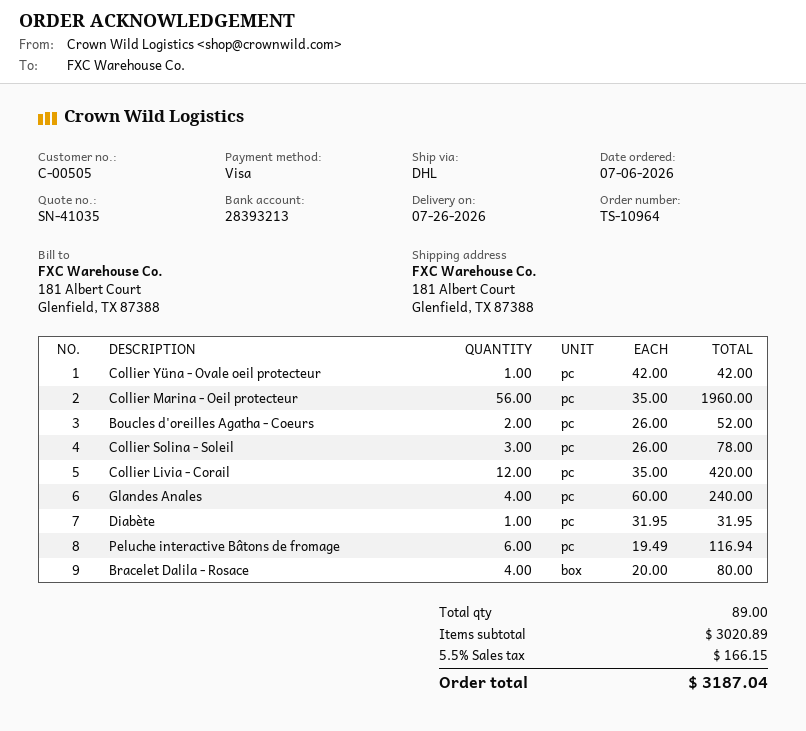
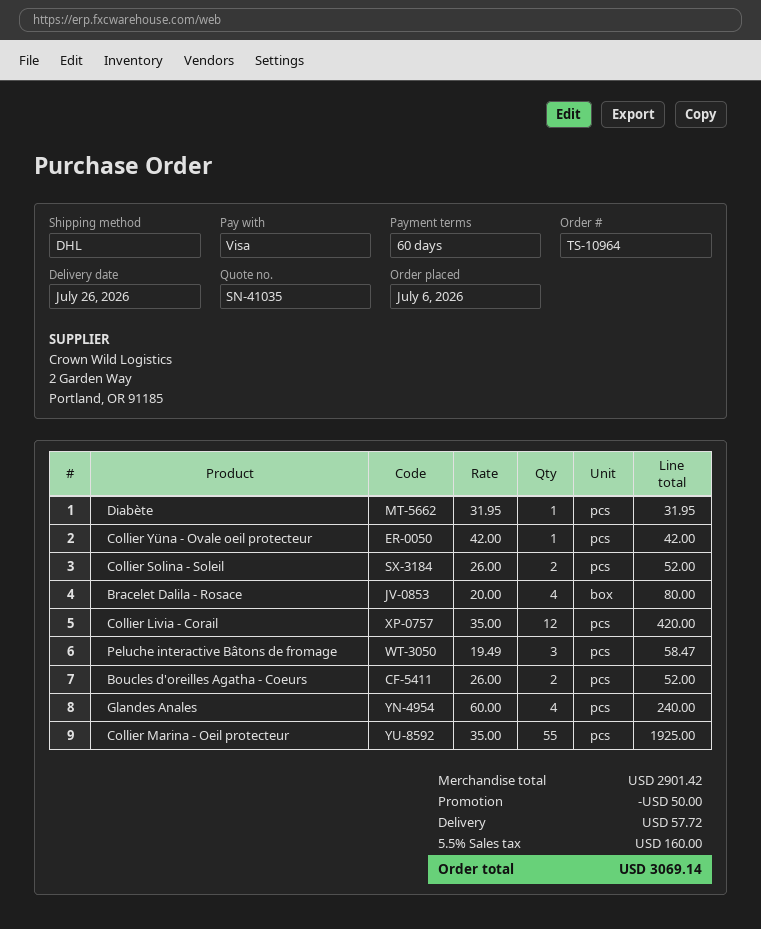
Collier Marina - Oeil protecteur: 56 x 35.00 = 1960.00 -> 55 x 35.00 = 1925.00
Collier Solina - Soleil: 3 x 26.00 = 78.00 -> 2 x 26.00 = 52.00
Peluche interactive Bâtons de fromage: 6 x 19.49 = 116.94 -> 3 x 19.49 = 58.47
subtotal: 3020.89 -> 2901.42
discount: none -> 50.00
shipping: none -> 57.72
tax: 5.5% = 166.15 -> 5.5% = 160.00
total: 3187.04 -> 3069.14

